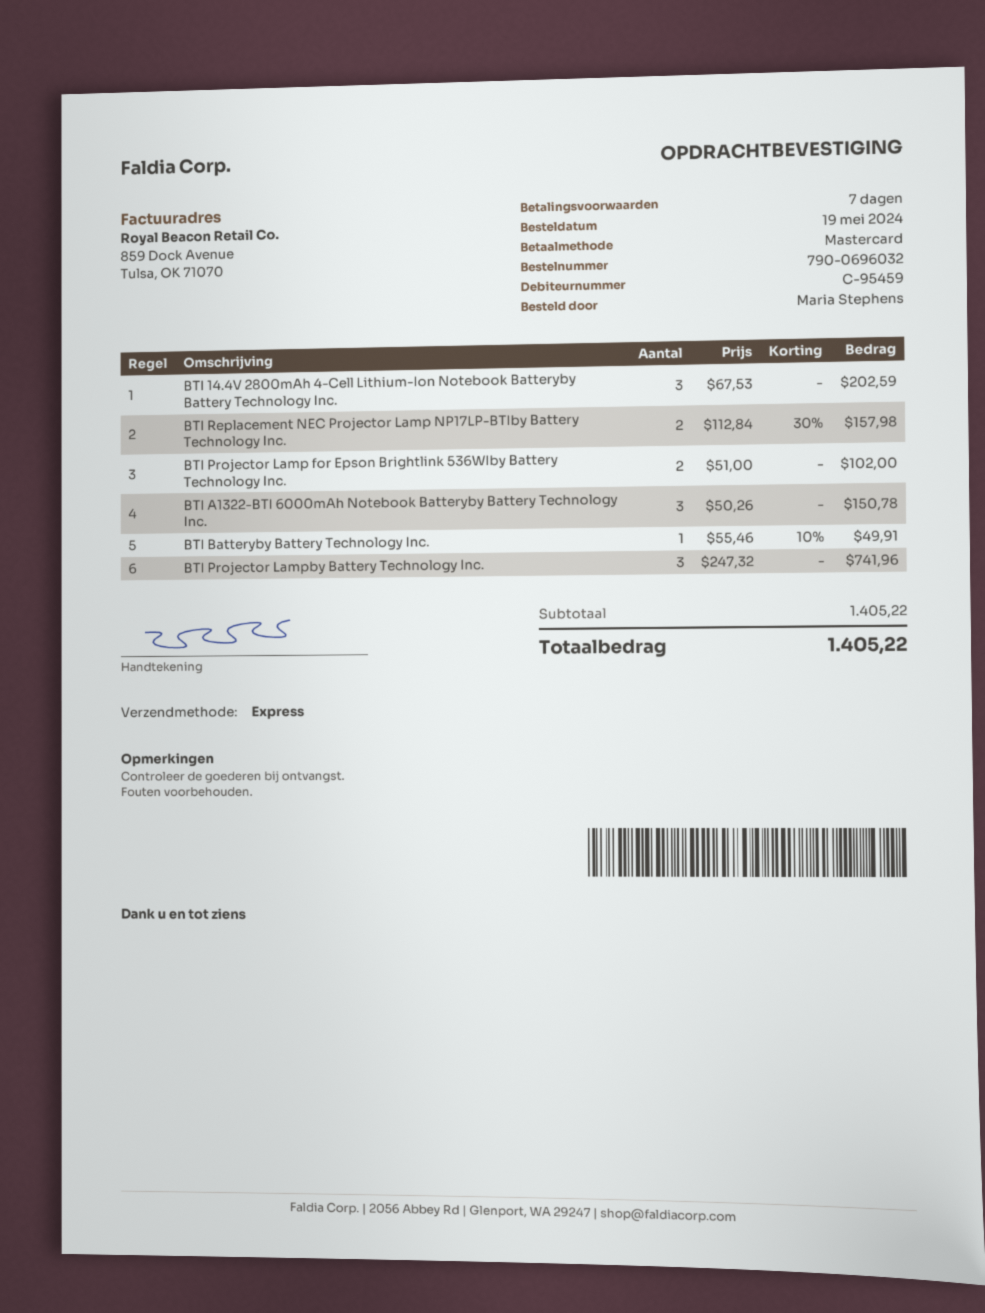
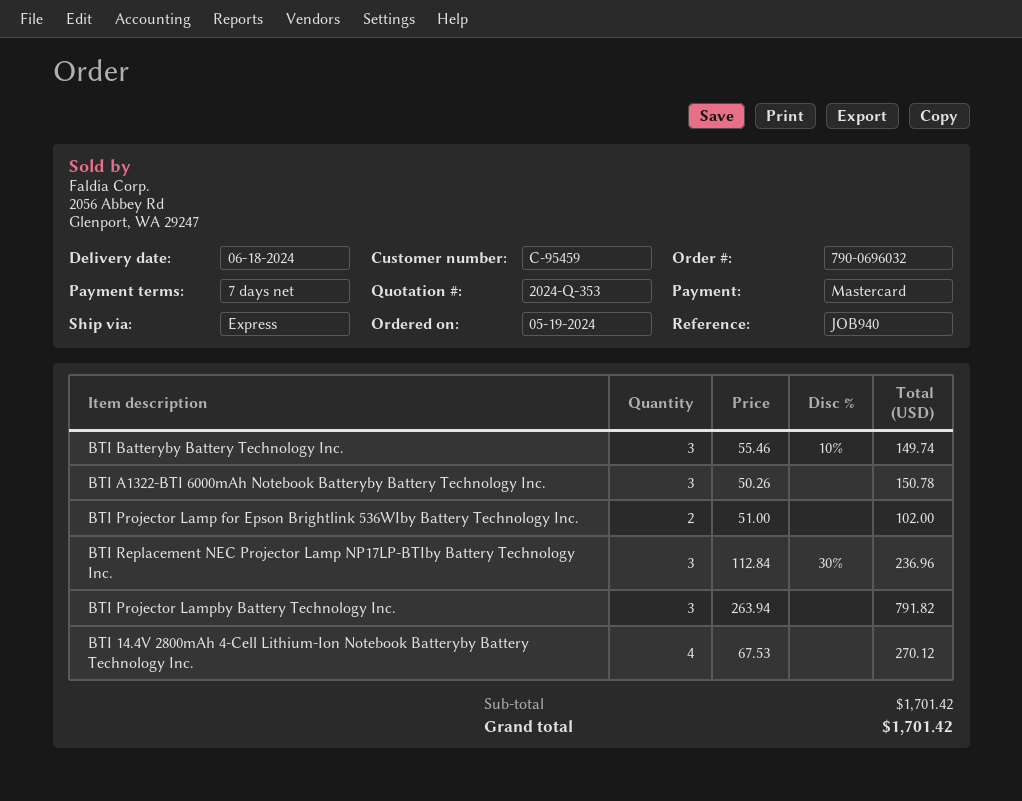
BTI 14.4V 2800mAh 4-Cell Lithium-Ion Notebook Batteryby Battery Technology Inc.: 3 x 67.53 = 202.59 -> 4 x 67.53 = 270.12
BTI Replacement NEC Projector Lamp NP17LP-BTIby Battery Technology Inc.: 2 x 112.84 - 30% = 157.98 -> 3 x 112.84 - 30% = 236.96
BTI Batteryby Battery Technology Inc.: 1 x 55.46 - 10% = 49.91 -> 3 x 55.46 - 10% = 149.74
BTI Projector Lampby Battery Technology Inc.: 3 x 247.32 = 741.96 -> 3 x 263.94 = 791.82
subtotal: 1405.22 -> 1701.42
total: 1405.22 -> 1701.42

